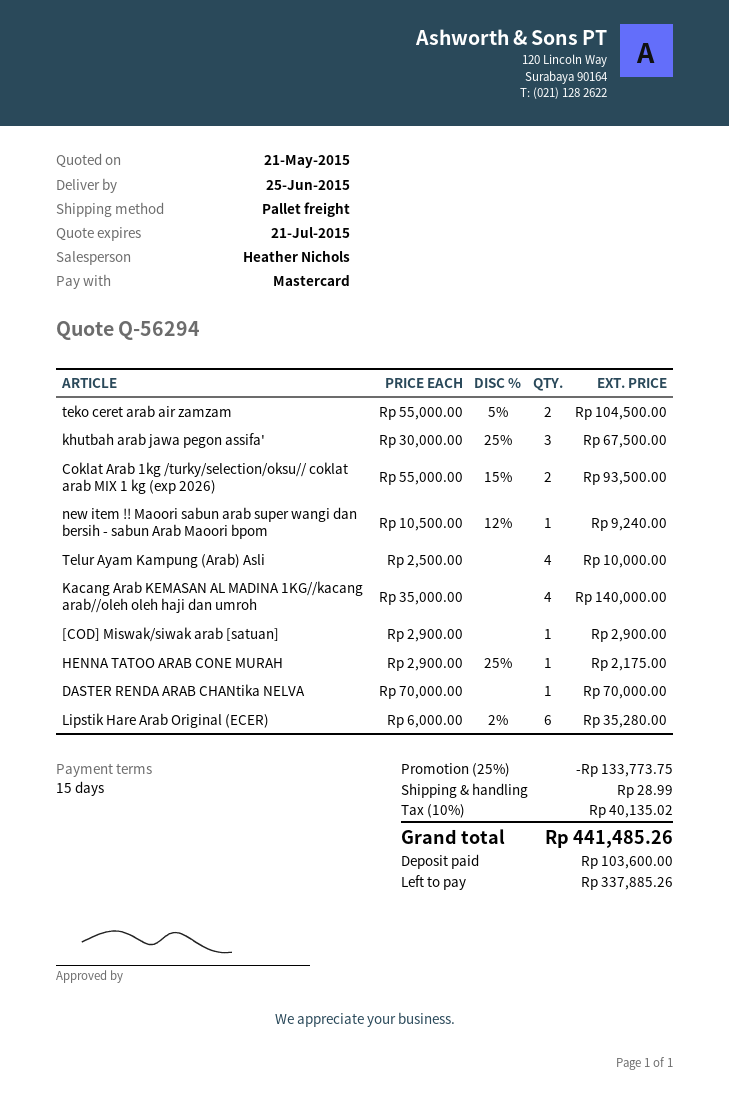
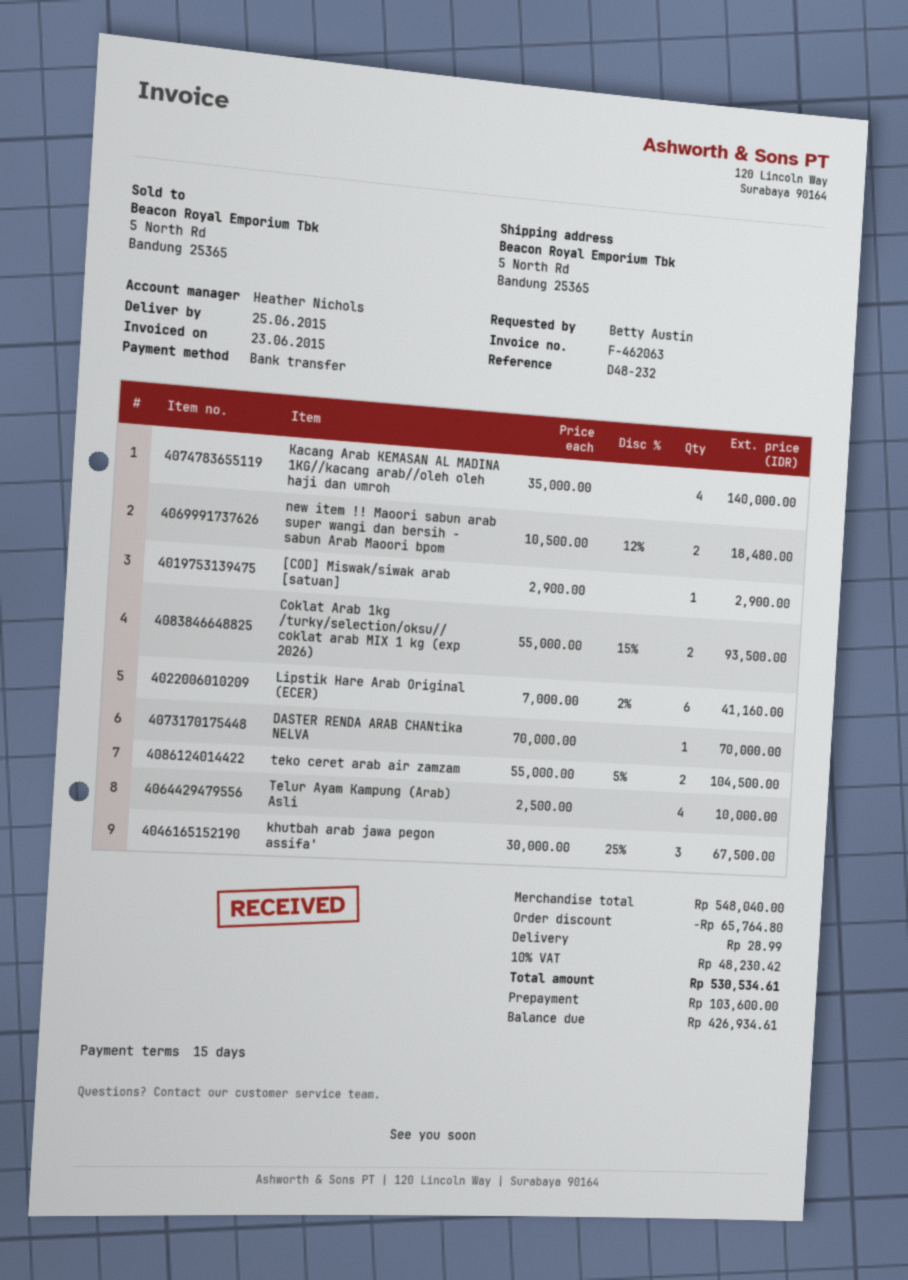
payment method: Mastercard -> bank transfer
new item !! Maoori sabun arab super wangi dan bersih - sabun Arab Maoori bpom: 1 x 10500.00 - 12% = 9240.00 -> 2 x 10500.00 - 12% = 18480.00
HENNA TATOO ARAB CONE MURAH: 1 x 2900.00 - 25% = 2175.00 -> none
Lipstik Hare Arab Original (ECER): 6 x 6000.00 - 2% = 35280.00 -> 6 x 7000.00 - 2% = 41160.00
discount: 133773.75 -> 65764.80
tax: 10% = 40135.02 -> 10% = 48230.42
total: 441485.26 -> 530534.61
balance: 337885.26 -> 426934.61

